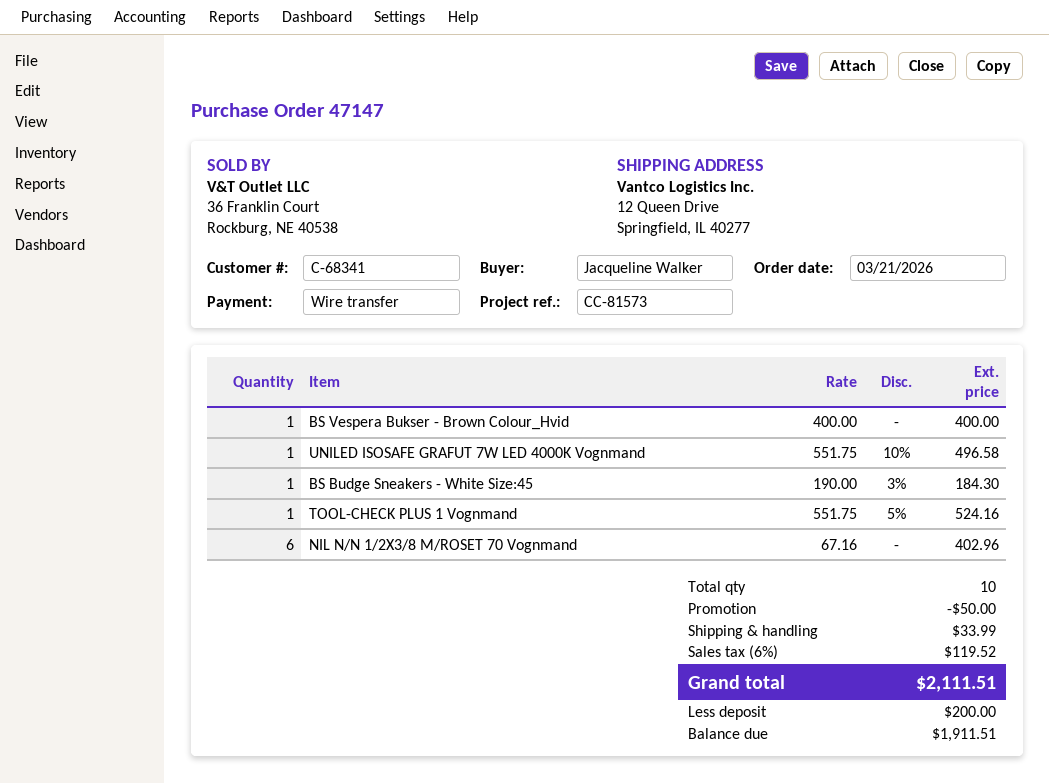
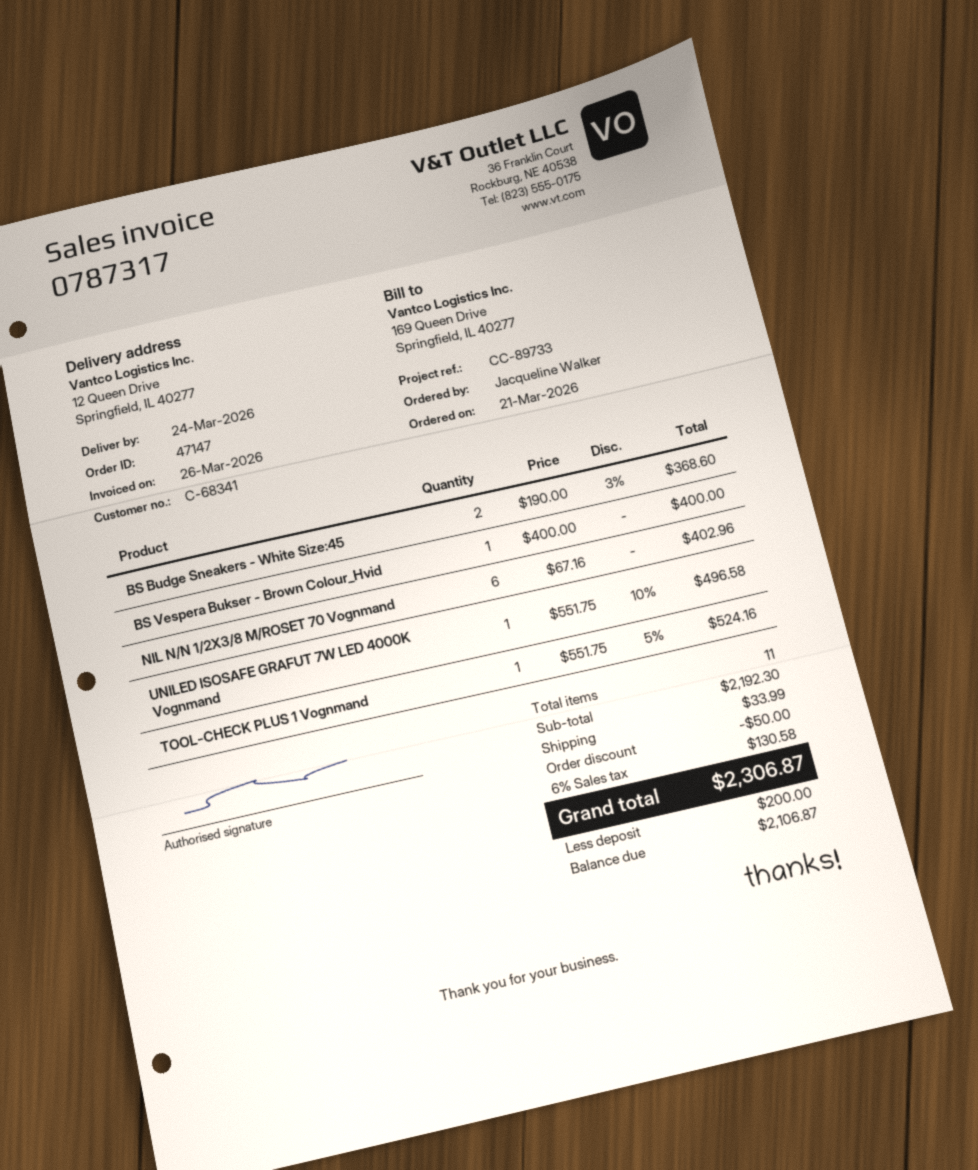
reference: CC-81573 -> CC-89733
BS Budge Sneakers - White Size:45: 1 x 190.00 - 3% = 184.30 -> 2 x 190.00 - 3% = 368.60
total quantity: 10 -> 11
tax: 6% = 119.52 -> 6% = 130.58
total: 2111.51 -> 2306.87
balance: 1911.51 -> 2106.87

